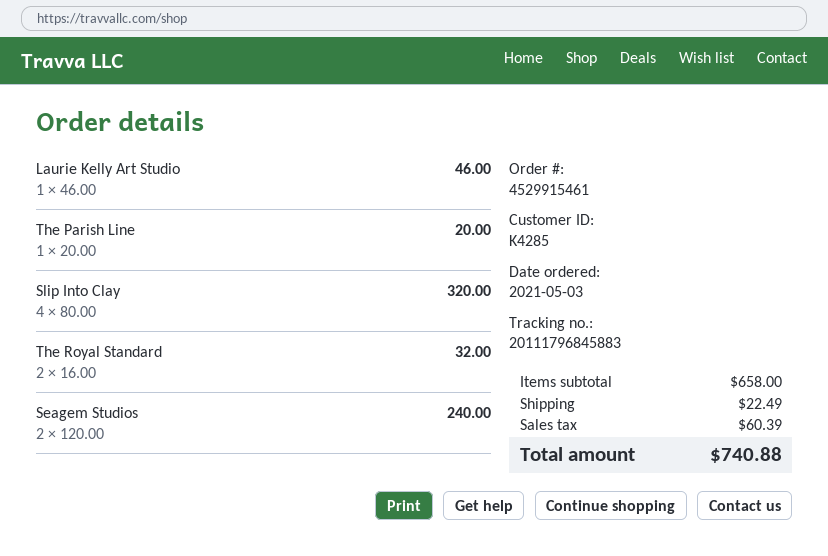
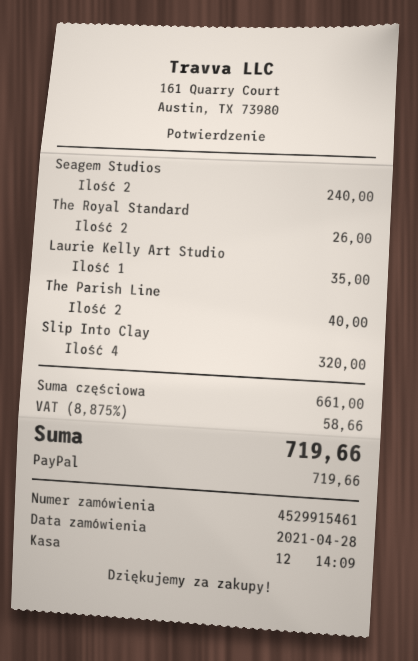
order date: 2021-05-03 -> 2021-04-28
Laurie Kelly Art Studio: 1 for 46.00 -> 1 for 35.00
The Parish Line: 1 for 20.00 -> 2 for 40.00
The Royal Standard: 2 for 32.00 -> 2 for 26.00
subtotal: 658.00 -> 661.00
shipping: 22.49 -> none
tax: 60.39 -> 58.66
total: 740.88 -> 719.66

